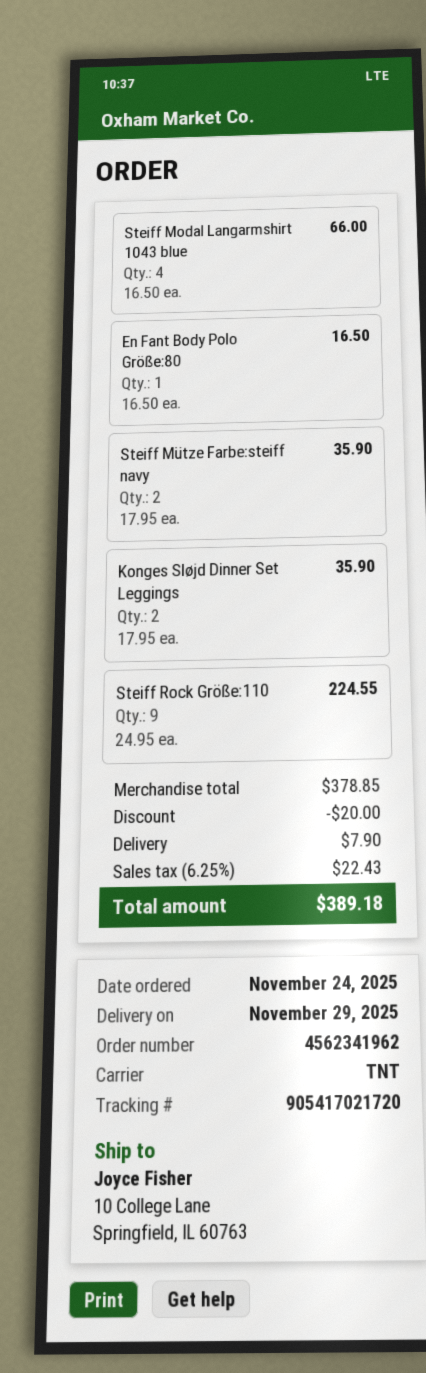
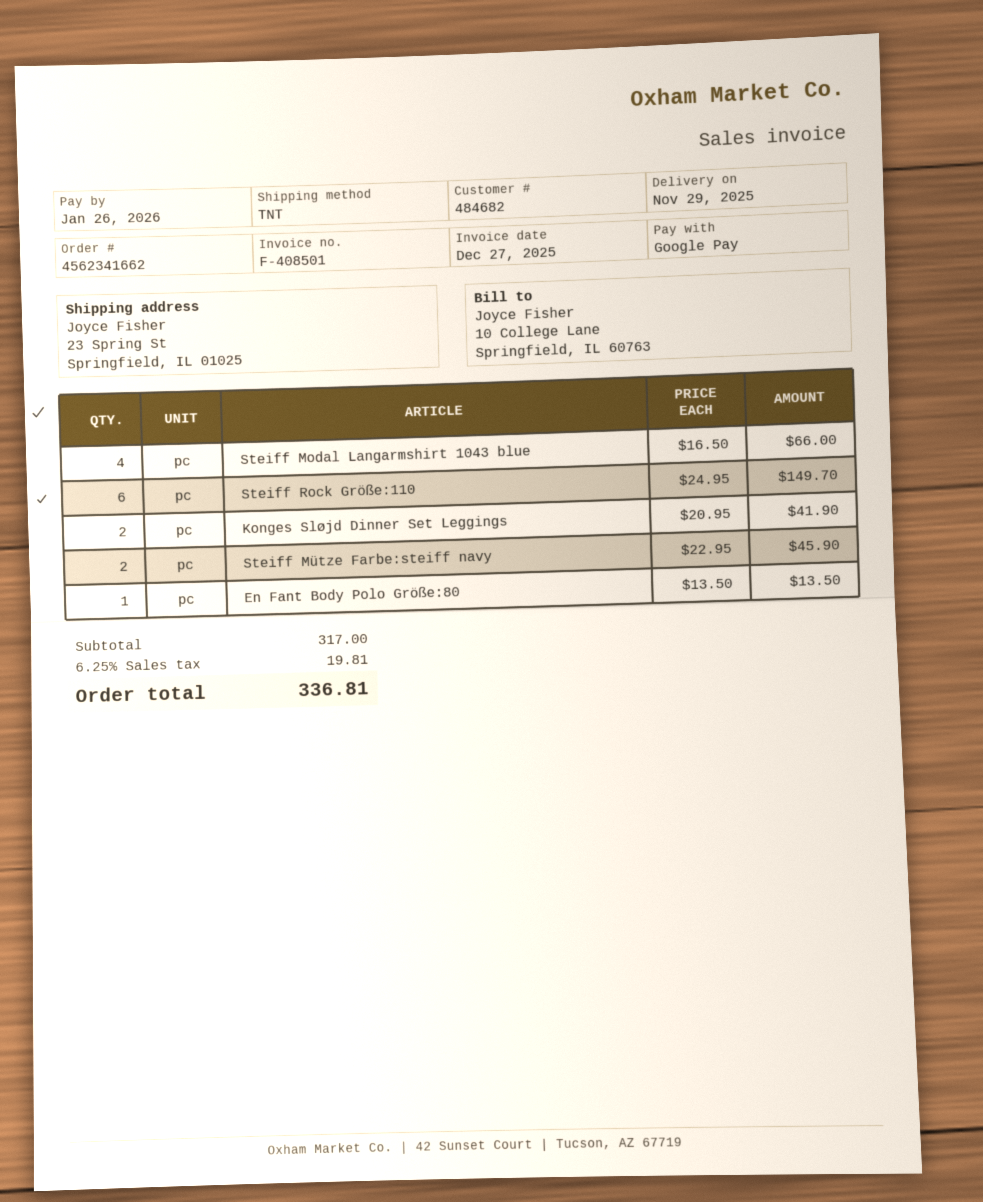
order number: 4562341962 -> 4562341662
ship to: 10 College Lane, Springfield, IL 60763 -> 23 Spring St, Springfield, IL 01025
En Fant Body Polo Größe:80: 1 x 16.50 = 16.50 -> 1 x 13.50 = 13.50
Steiff Mütze Farbe:steiff navy: 2 x 17.95 = 35.90 -> 2 x 22.95 = 45.90
Konges Sløjd Dinner Set Leggings: 2 x 17.95 = 35.90 -> 2 x 20.95 = 41.90
Steiff Rock Größe:110: 9 x 24.95 = 224.55 -> 6 x 24.95 = 149.70
subtotal: 378.85 -> 317.00
discount: 20.00 -> none
shipping: 7.90 -> none
tax: 6.25% = 22.43 -> 6.25% = 19.81
total: 389.18 -> 336.81

